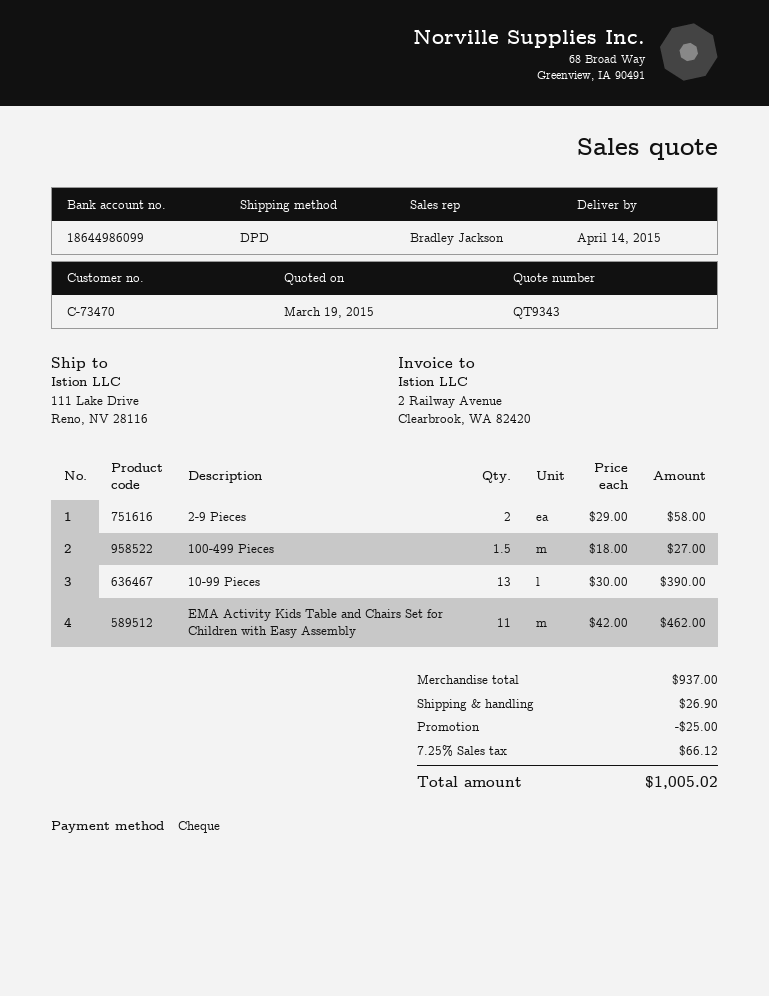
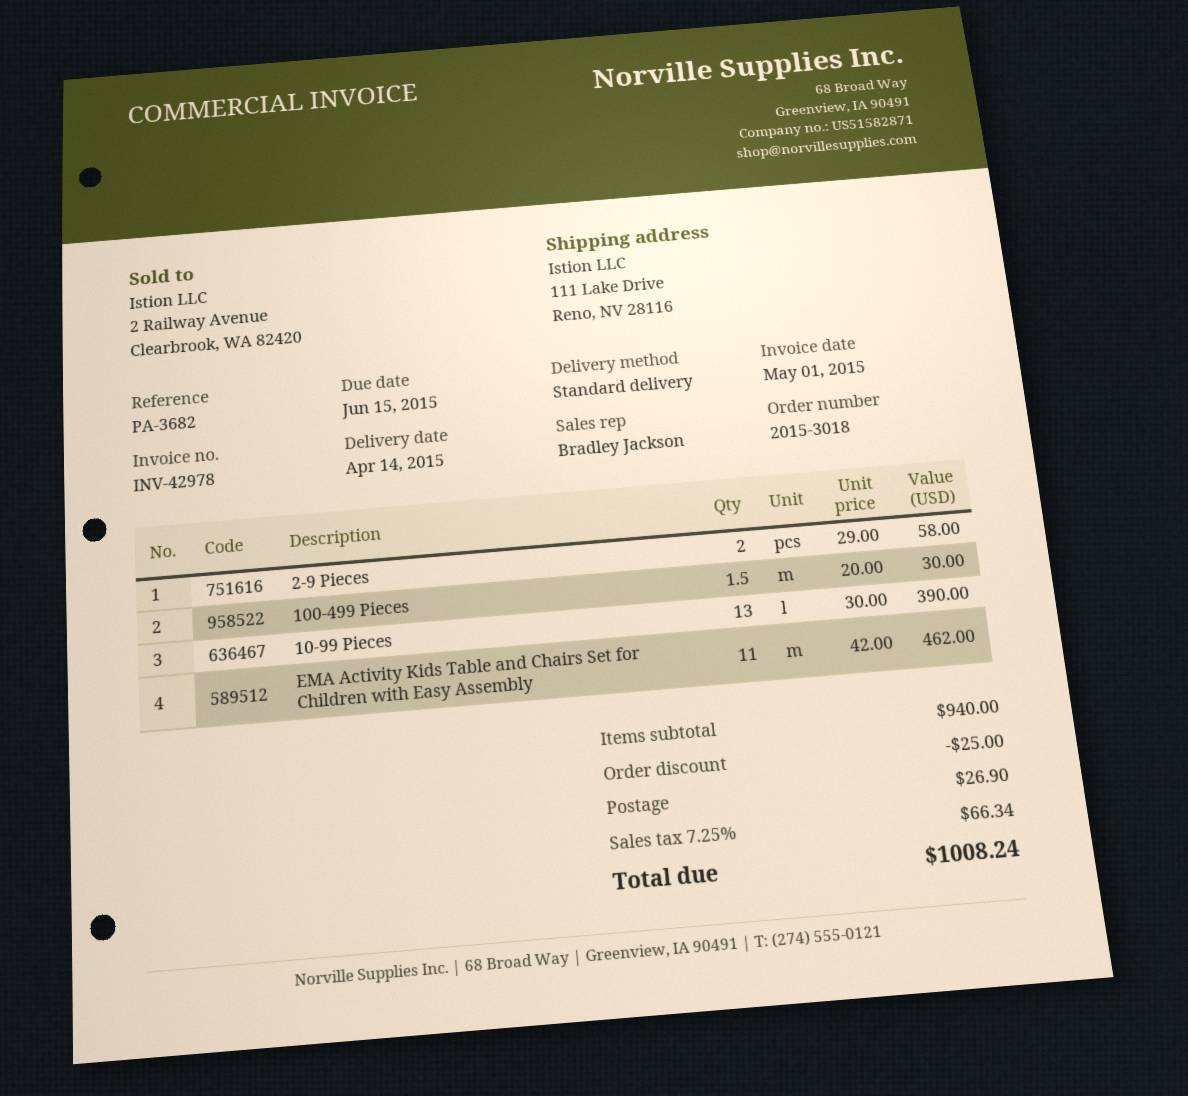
shipping method: DPD -> standard
100-499 Pieces: 1.5 x 18.00 = 27.00 -> 1.5 x 20.00 = 30.00
subtotal: 937.00 -> 940.00
tax: 7.25% = 66.12 -> 7.25% = 66.34
total: 1005.02 -> 1008.24

